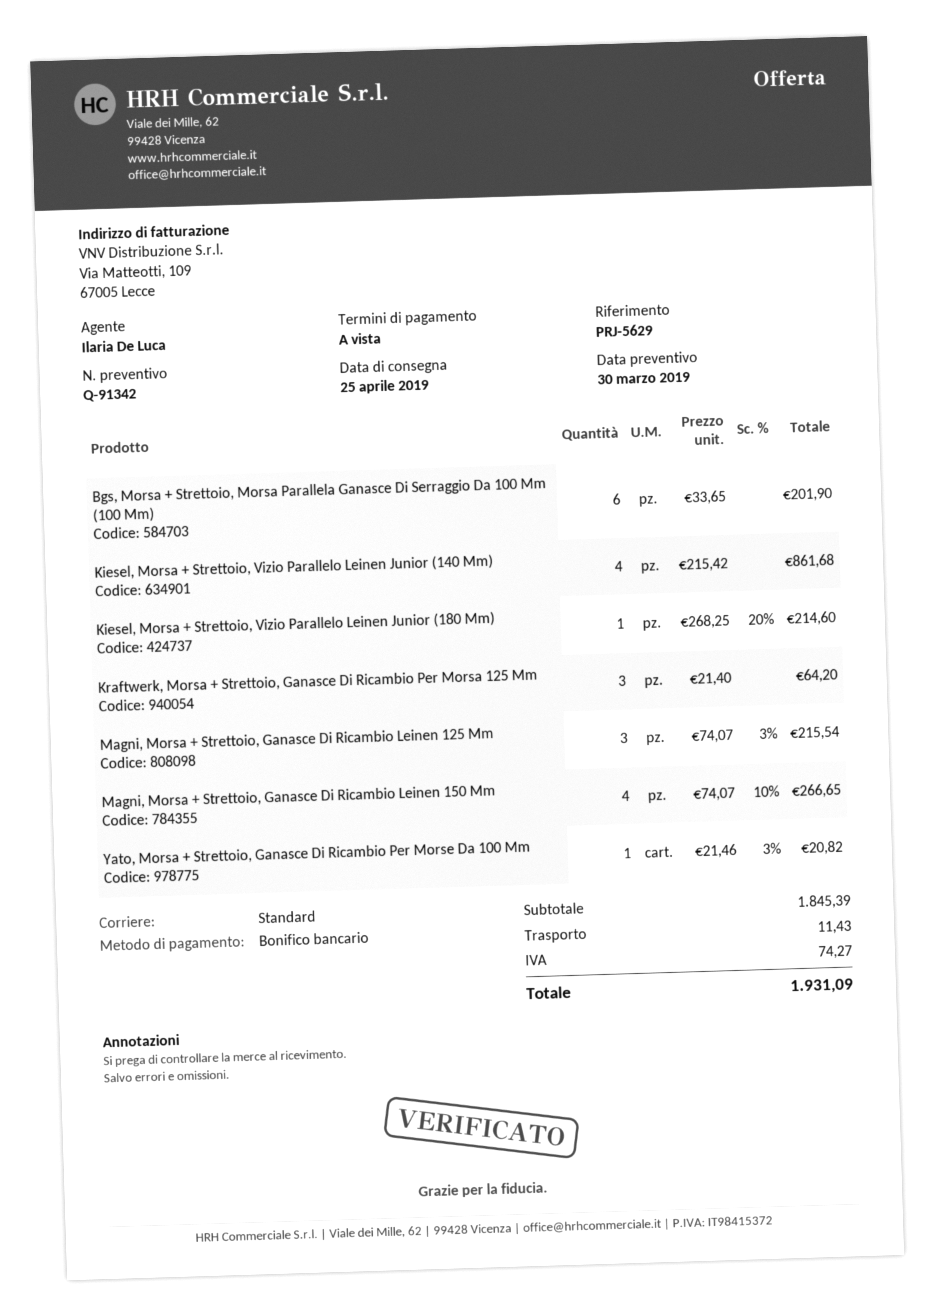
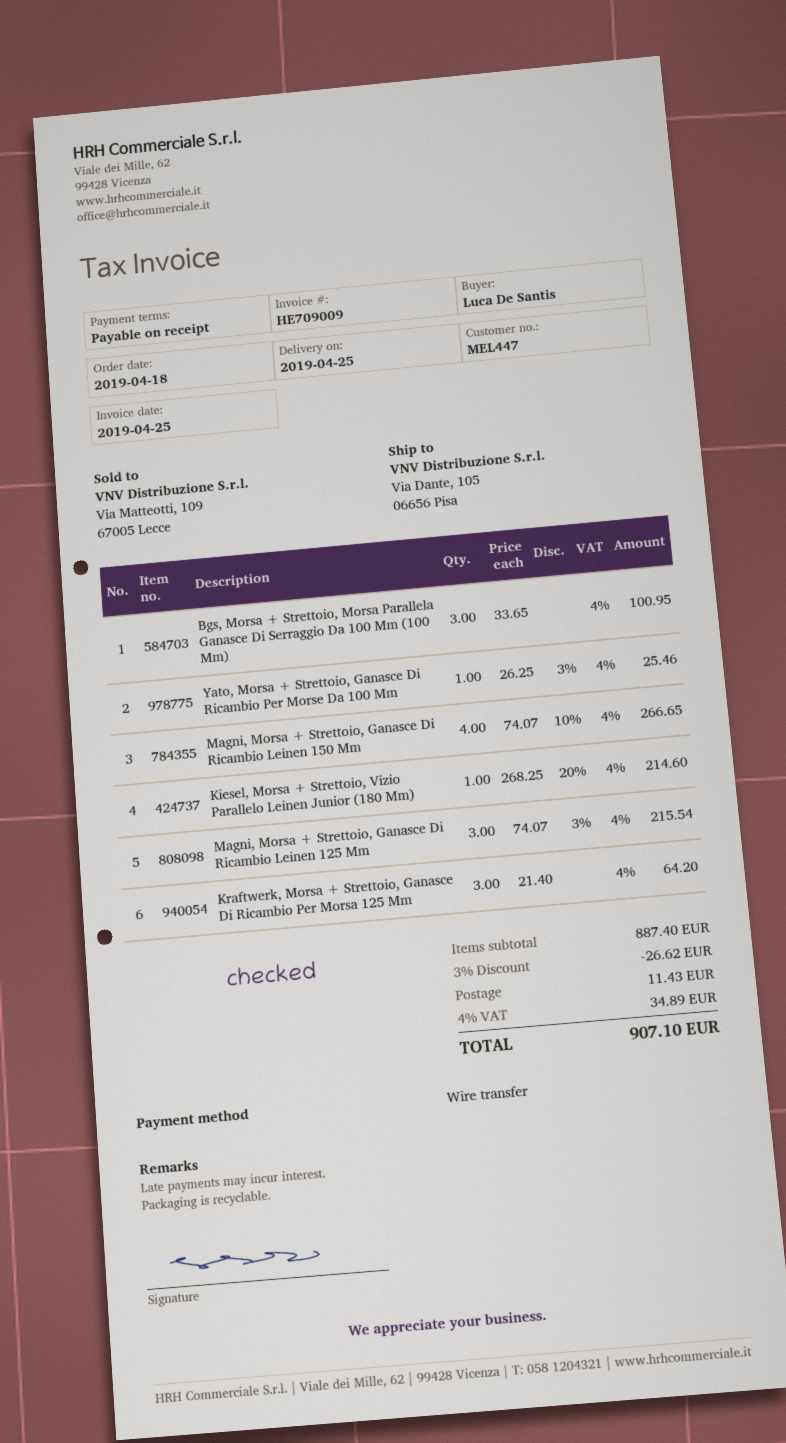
Bgs, Morsa + Strettoio, Morsa Parallela Ganasce Di Serraggio Da 100 Mm (100 Mm): 6 x 33.65 = 201.90 -> 3 x 33.65 = 100.95
Kiesel, Morsa + Strettoio, Vizio Parallelo Leinen Junior (140 Mm): 4 x 215.42 = 861.68 -> none
Yato, Morsa + Strettoio, Ganasce Di Ricambio Per Morse Da 100 Mm: 1 x 21.46 - 3% = 20.82 -> 1 x 26.25 - 3% = 25.46
subtotal: 1845.39 -> 887.40
discount: none -> 3% = 26.62
tax: 74.27 -> 34.89
total: 1931.09 -> 907.10

